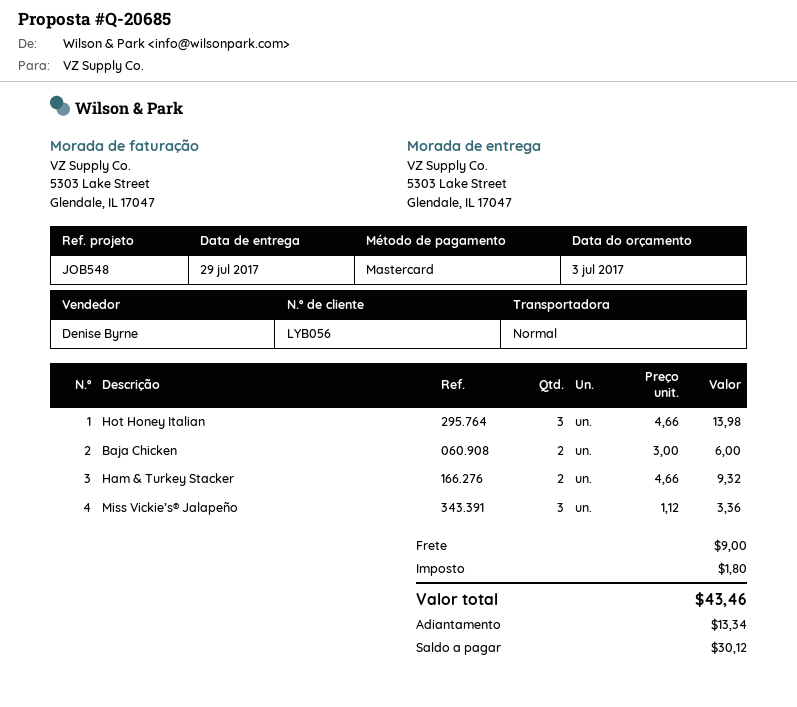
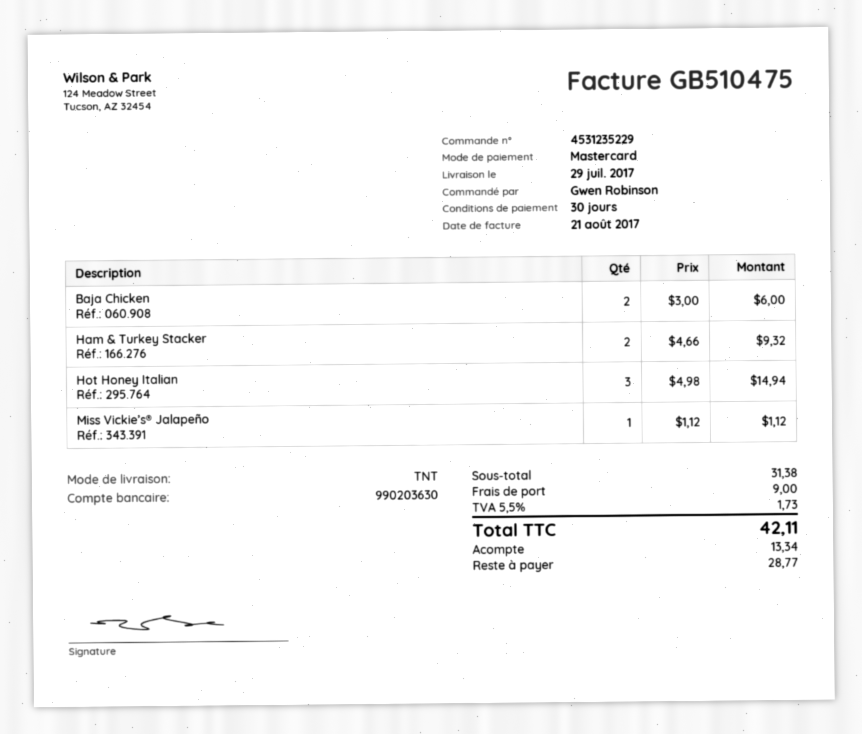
shipping method: standard -> TNT
Hot Honey Italian: 3 x 4.66 = 13.98 -> 3 x 4.98 = 14.94
Miss Vickie’s® Jalapeño: 3 x 1.12 = 3.36 -> 1 x 1.12 = 1.12
tax: 1.80 -> 1.73
total: 43.46 -> 42.11
balance: 30.12 -> 28.77

